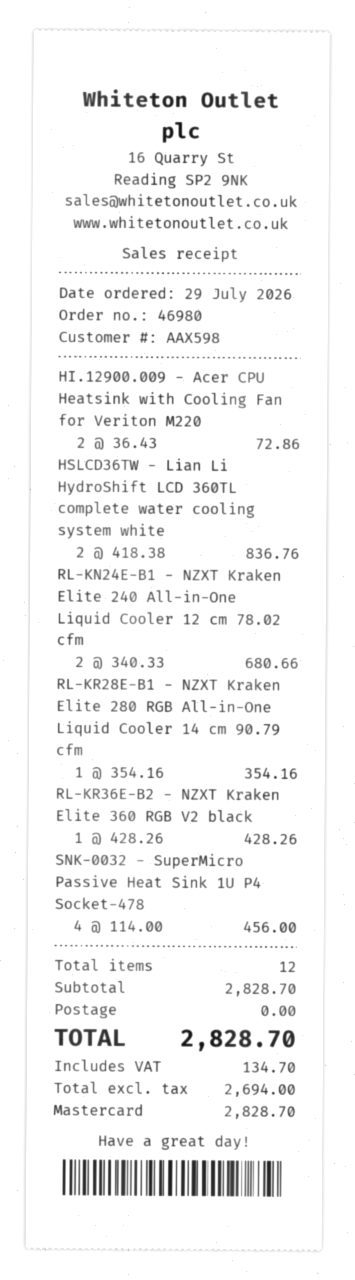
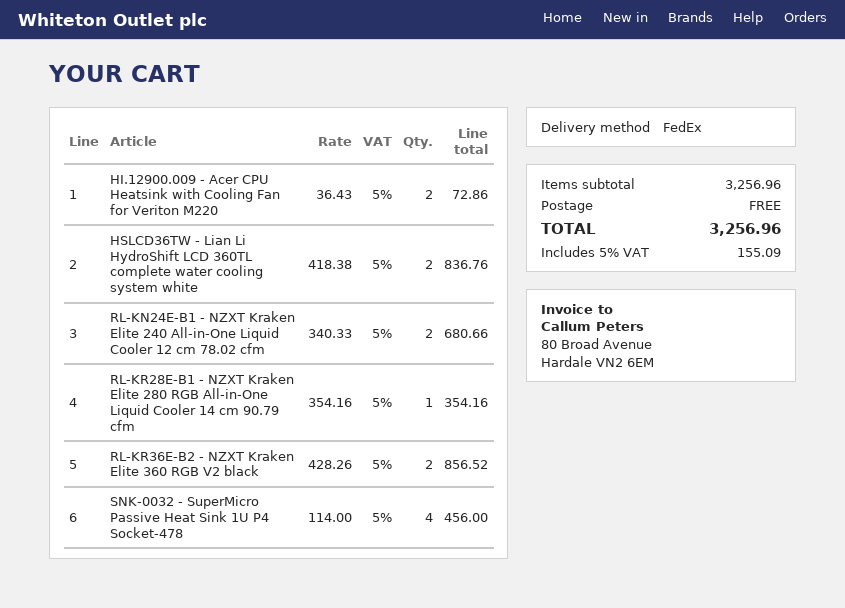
RL-KR36E-B2 - NZXT Kraken Elite 360 RGB V2 black: 1 x 428.26 = 428.26 -> 2 x 428.26 = 856.52
subtotal: 2828.70 -> 3256.96
tax: 134.70 -> 155.09
total: 2828.70 -> 3256.96

